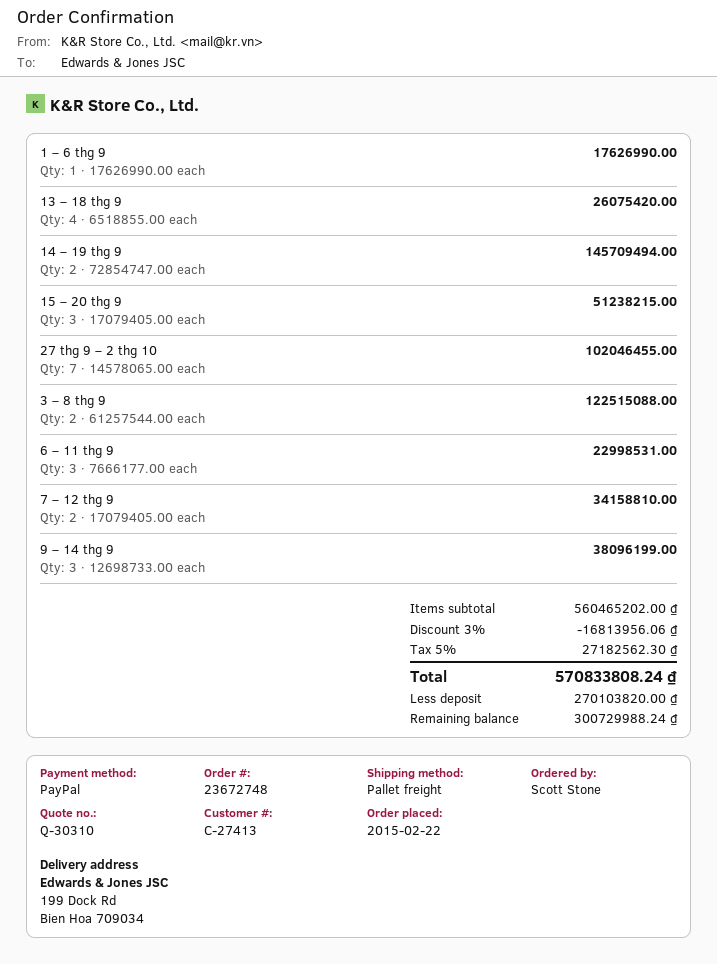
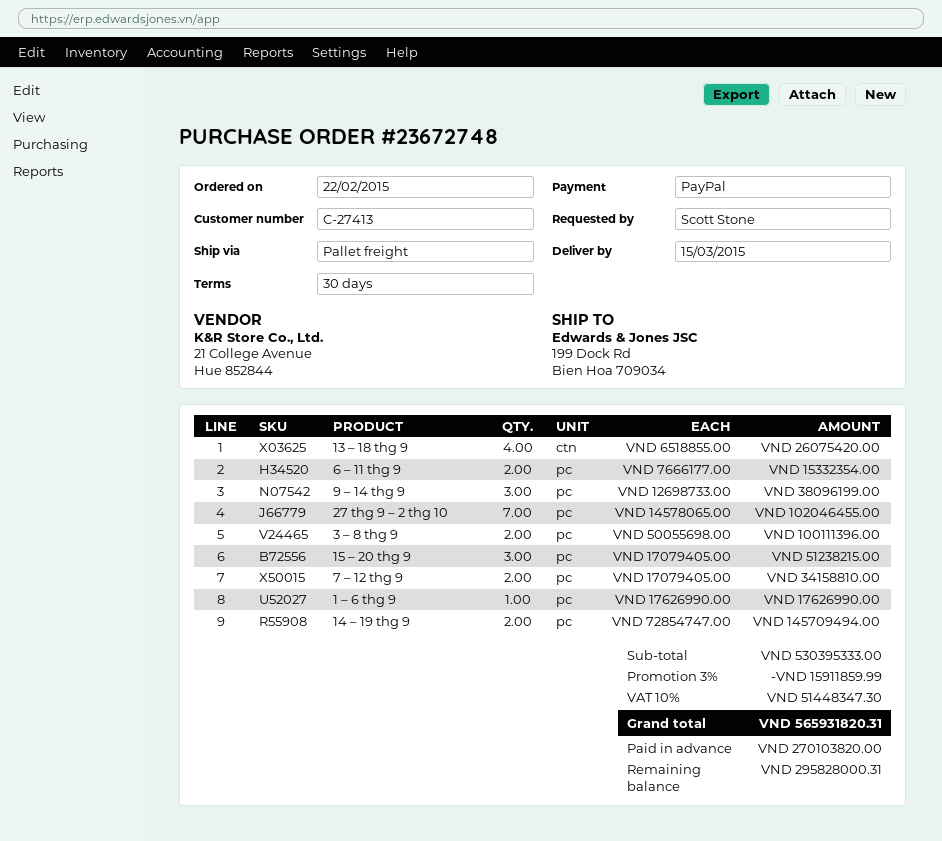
3 – 8 thg 9: 2 x 61257544.00 = 122515088.00 -> 2 x 50055698.00 = 100111396.00
6 – 11 thg 9: 3 x 7666177.00 = 22998531.00 -> 2 x 7666177.00 = 15332354.00
subtotal: 560465202.00 -> 530395333.00
discount: 3% = 16813956.06 -> 3% = 15911859.99
tax: 5% = 27182562.30 -> 10% = 51448347.30
total: 570833808.24 -> 565931820.31
balance: 300729988.24 -> 295828000.31

